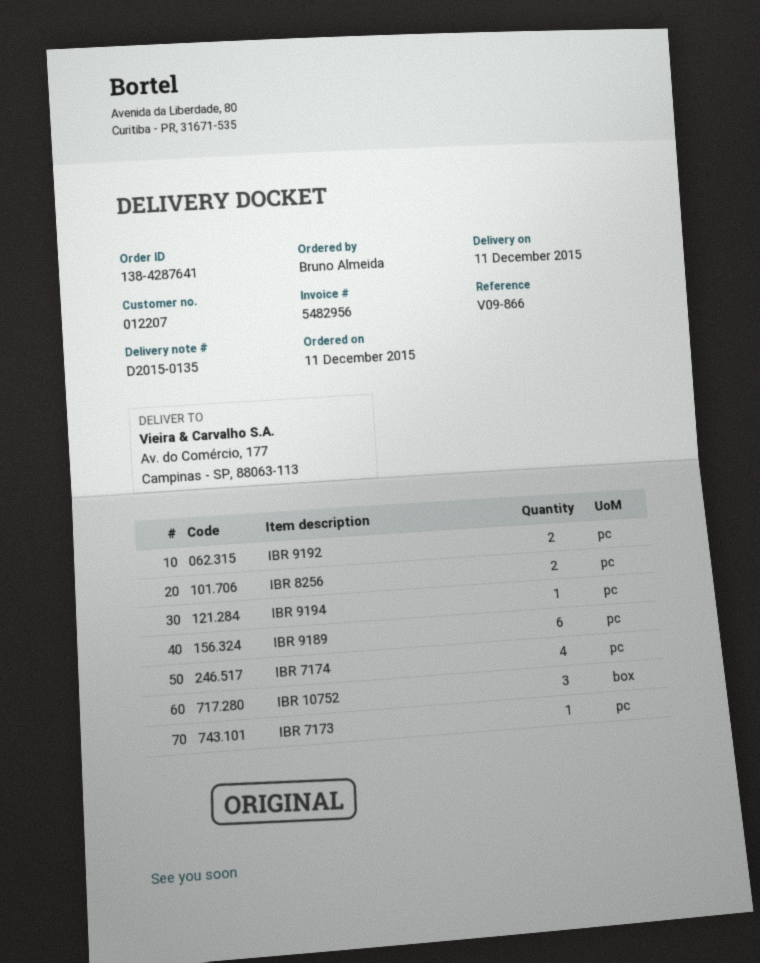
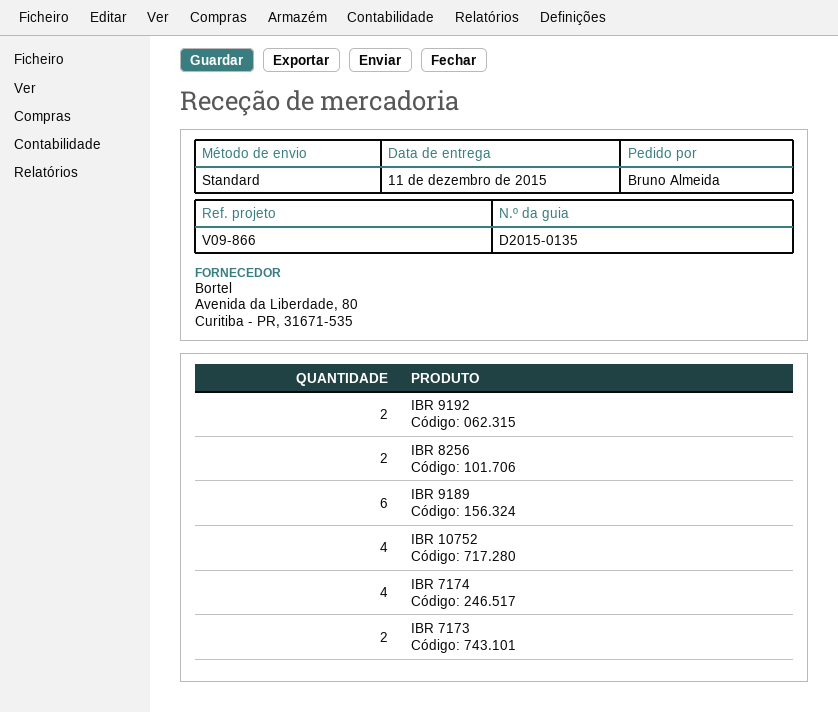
IBR 9194: 1 -> none
IBR 10752: 3 -> 4
IBR 7173: 1 -> 2

